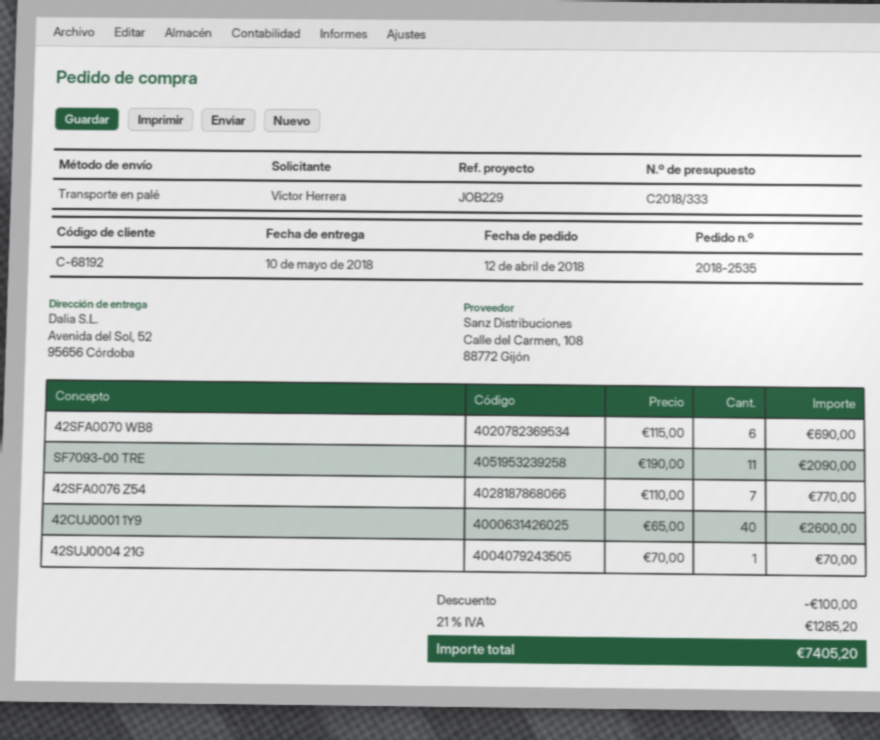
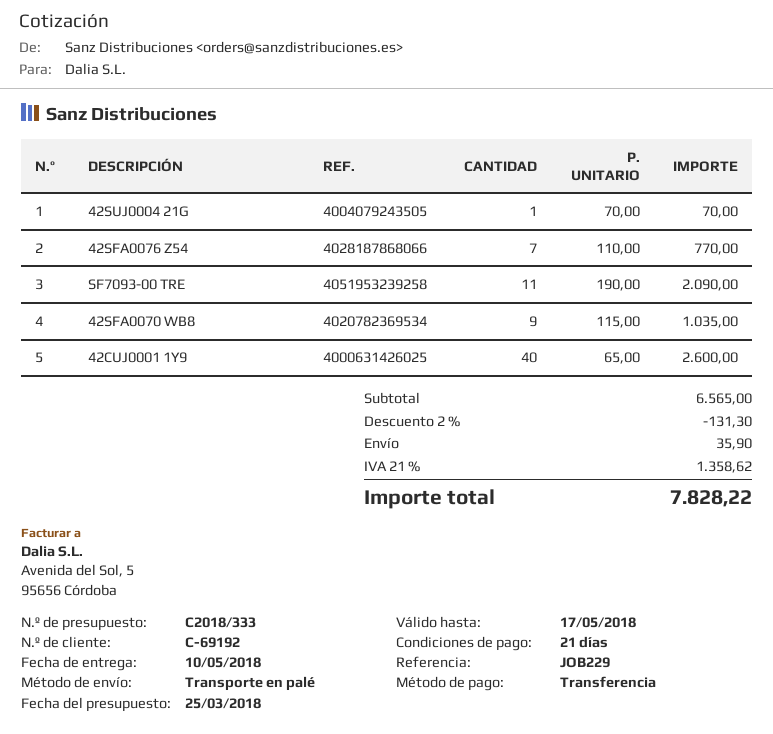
customer number: C-68192 -> C-69192
42SFA0070 WB8: 6 x 115.00 = 690.00 -> 9 x 115.00 = 1035.00
discount: 100.00 -> 131.30
shipping: none -> 35.90
tax: 21% = 1285.20 -> 21% = 1358.62
total: 7405.20 -> 7828.22

